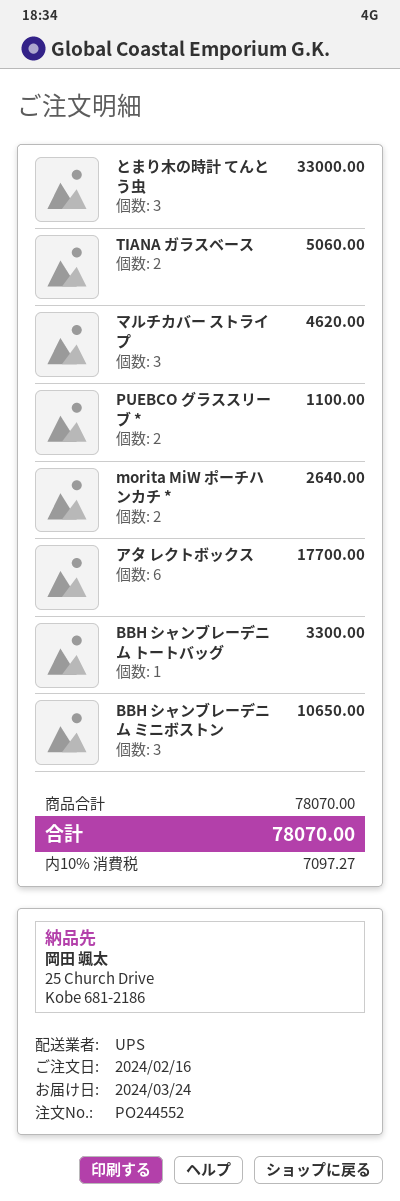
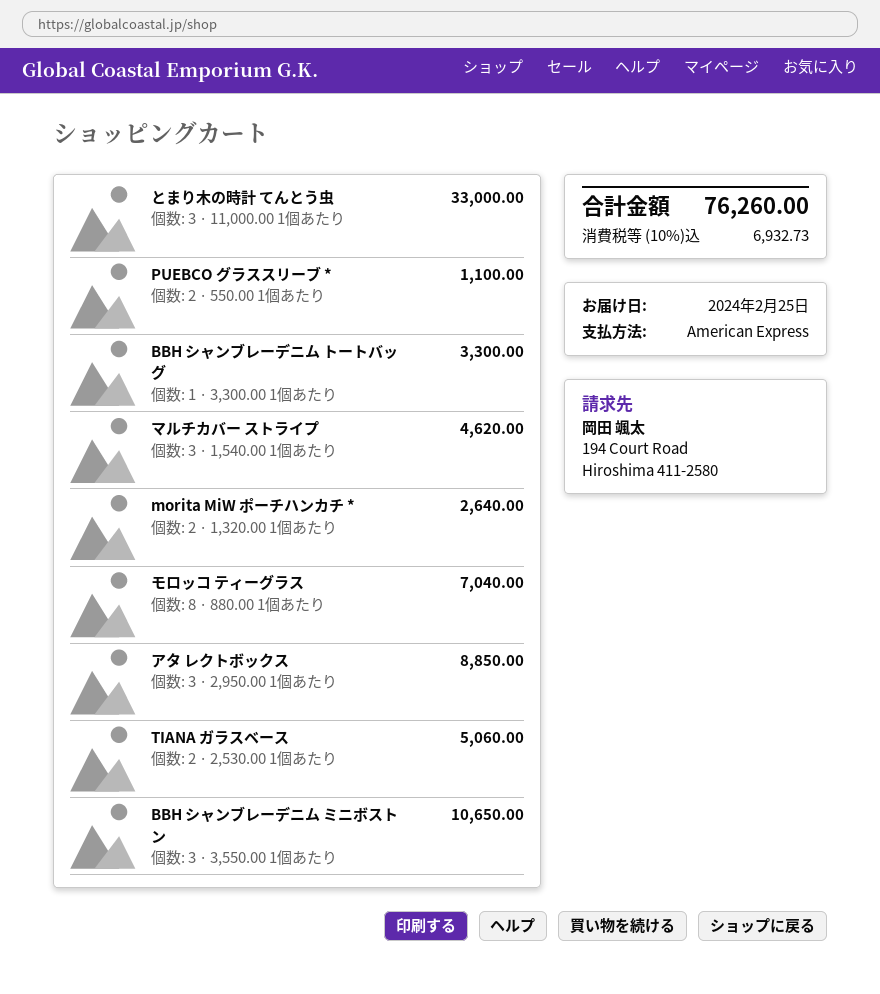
delivery date: 2024-03-24 -> 2024-02-25
アタ レクトボックス: 6 for 17700.00 -> 3 for 8850.00
モロッコ ティーグラス: none -> 8 for 7040.00
tax: 10% = 7097.27 -> 10% = 6932.73
total: 78070.00 -> 76260.00

